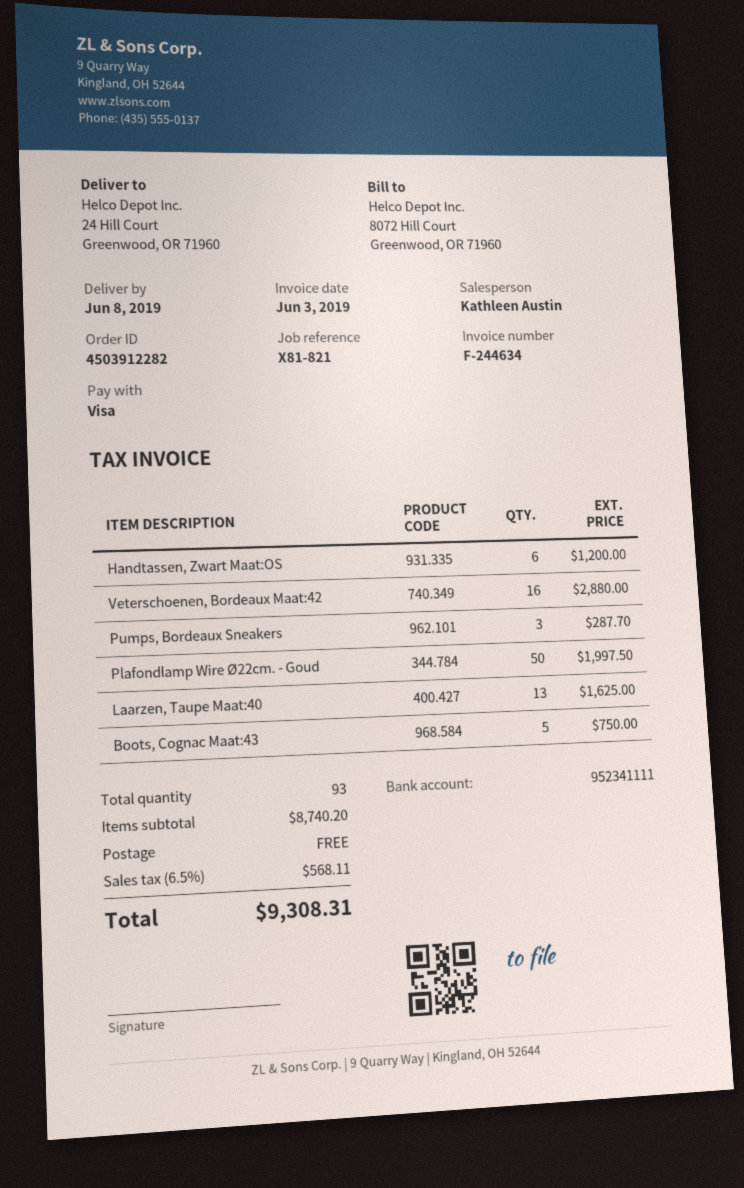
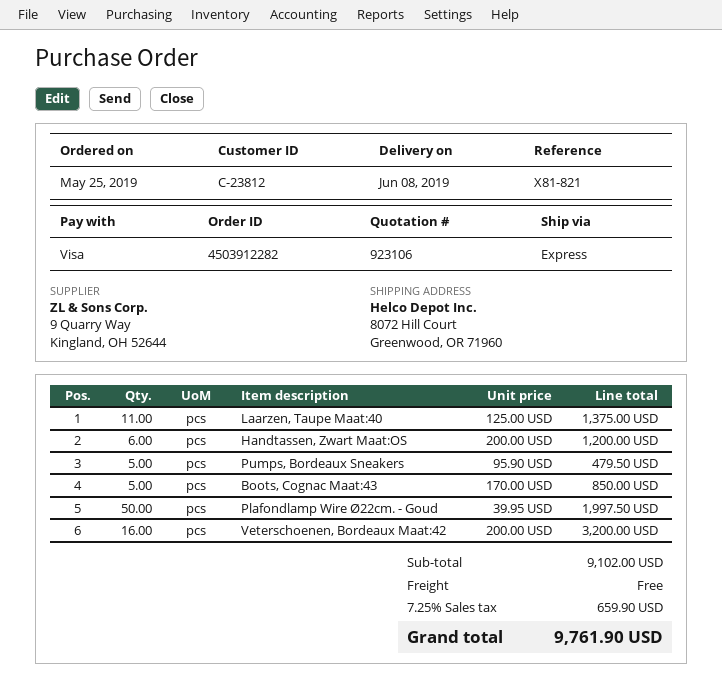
ship to: 24 Hill Court, Greenwood, OR 71960 -> 8072 Hill Court, Greenwood, OR 71960
Veterschoenen, Bordeaux Maat:42: 16 for 2880.00 -> 16 for 3200.00
Pumps, Bordeaux Sneakers: 3 for 287.70 -> 5 for 479.50
Laarzen, Taupe Maat:40: 13 for 1625.00 -> 11 for 1375.00
Boots, Cognac Maat:43: 5 for 750.00 -> 5 for 850.00
subtotal: 8740.20 -> 9102.00
tax: 6.5% = 568.11 -> 7.25% = 659.90
total: 9308.31 -> 9761.90

